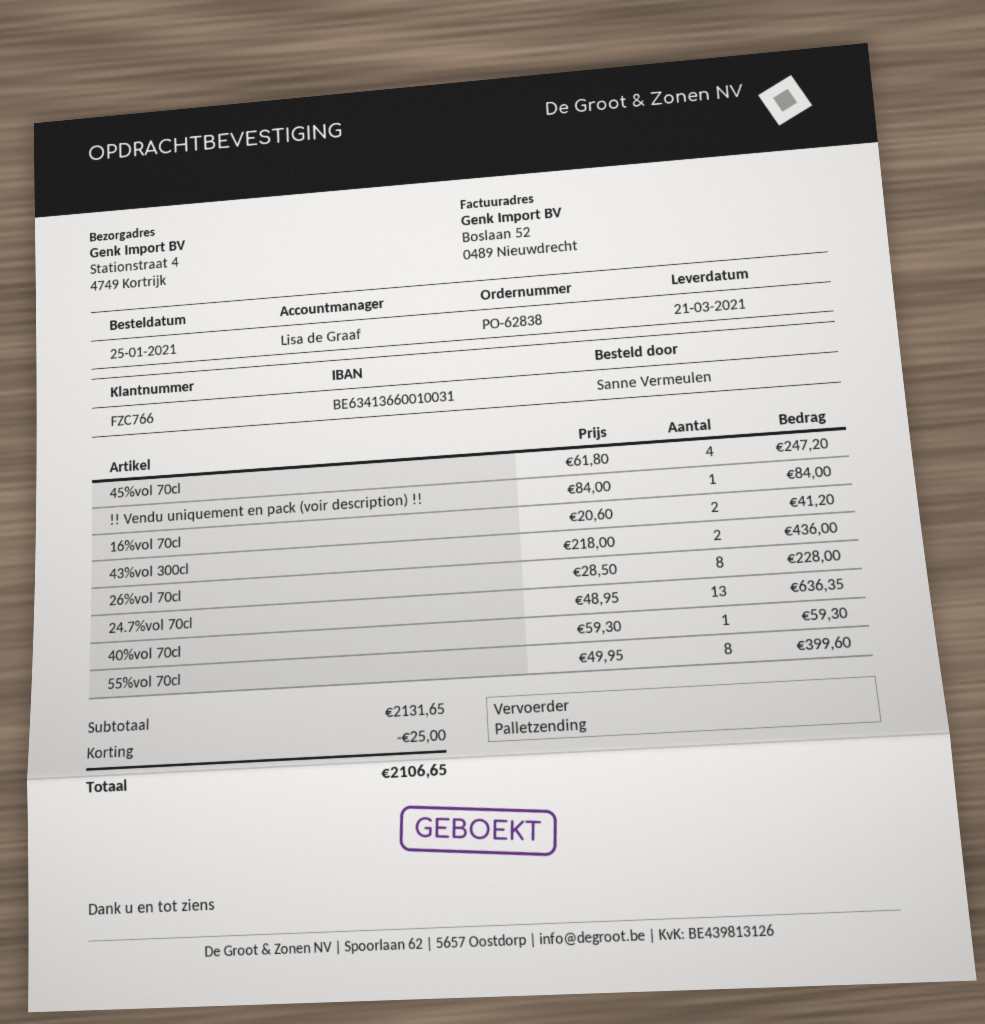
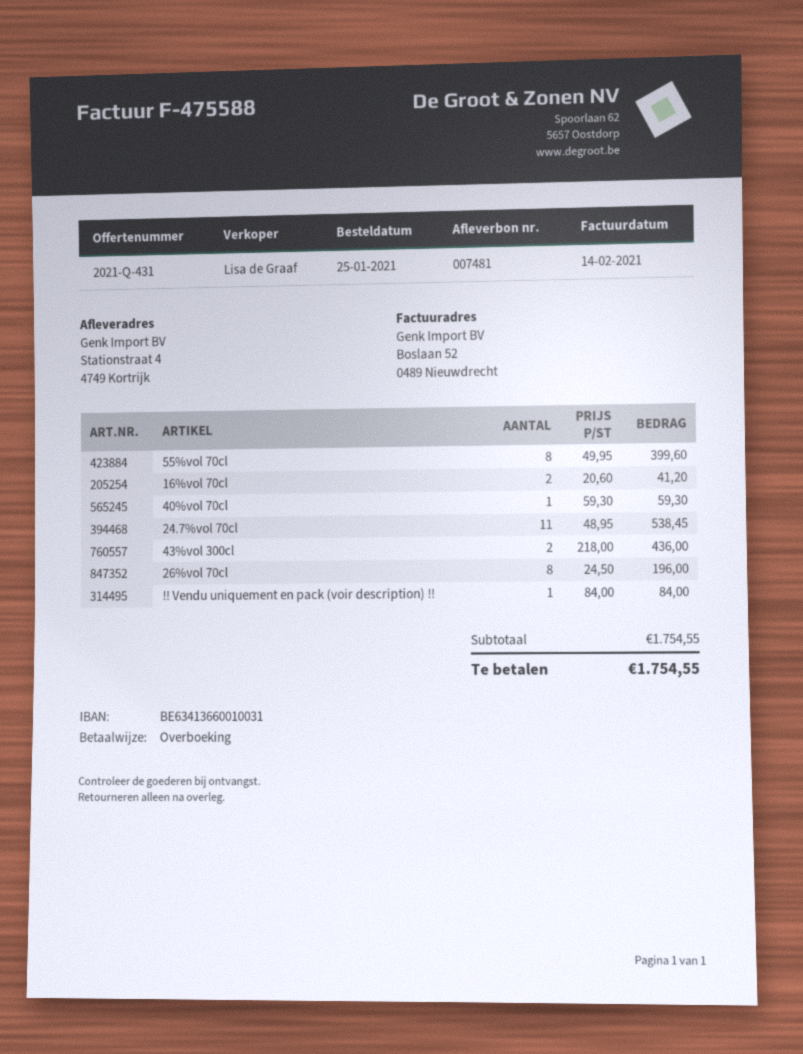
45%vol 70cl: 4 x 61.80 = 247.20 -> none
26%vol 70cl: 8 x 28.50 = 228.00 -> 8 x 24.50 = 196.00
24.7%vol 70cl: 13 x 48.95 = 636.35 -> 11 x 48.95 = 538.45
subtotal: 2131.65 -> 1754.55
discount: 25.00 -> none
total: 2106.65 -> 1754.55

